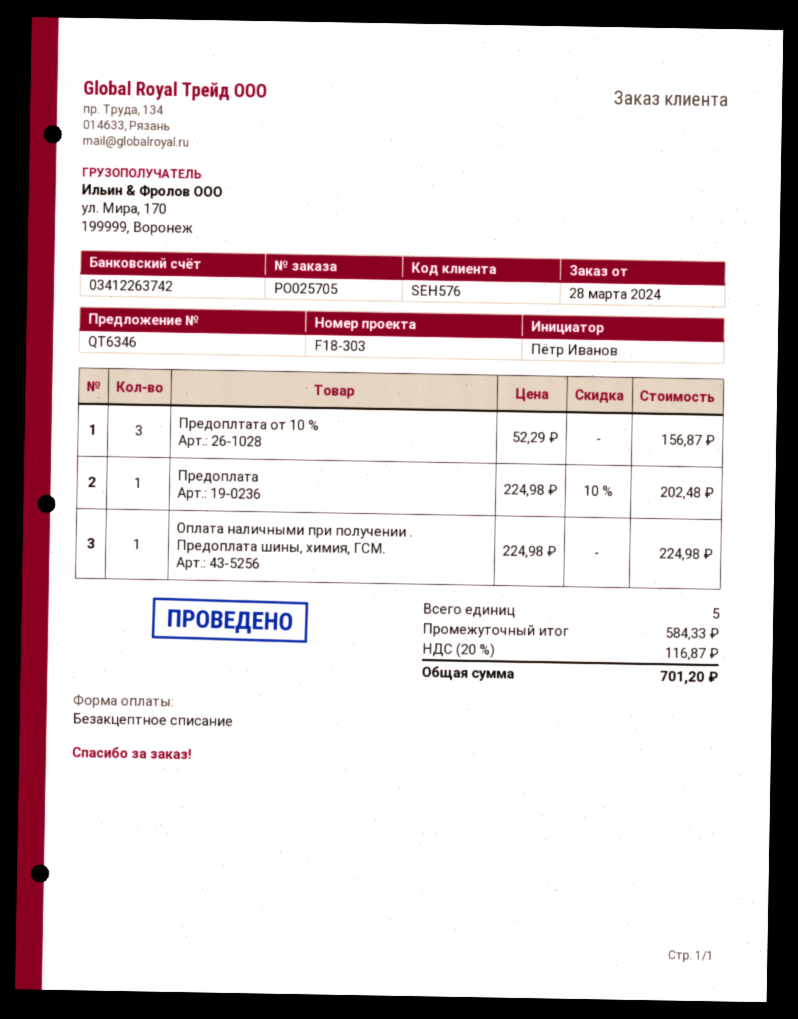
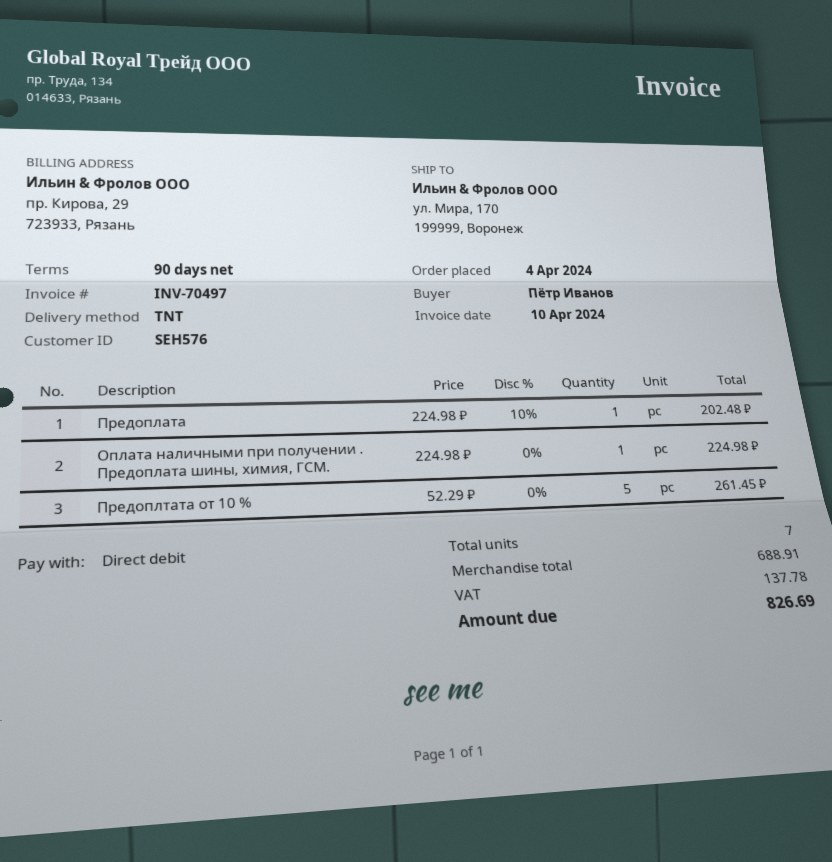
order date: 2024-03-28 -> 2024-04-04
Предоплтата от 10 %: 3 x 52.29 = 156.87 -> 5 x 52.29 = 261.45
total quantity: 5 -> 7
subtotal: 584.33 -> 688.91
tax: 116.87 -> 137.78
total: 701.20 -> 826.69

